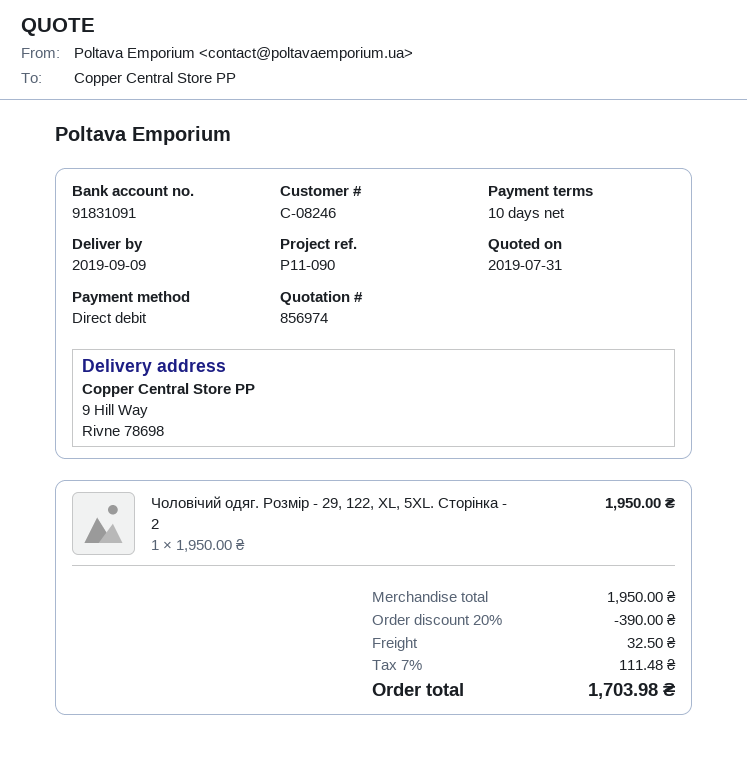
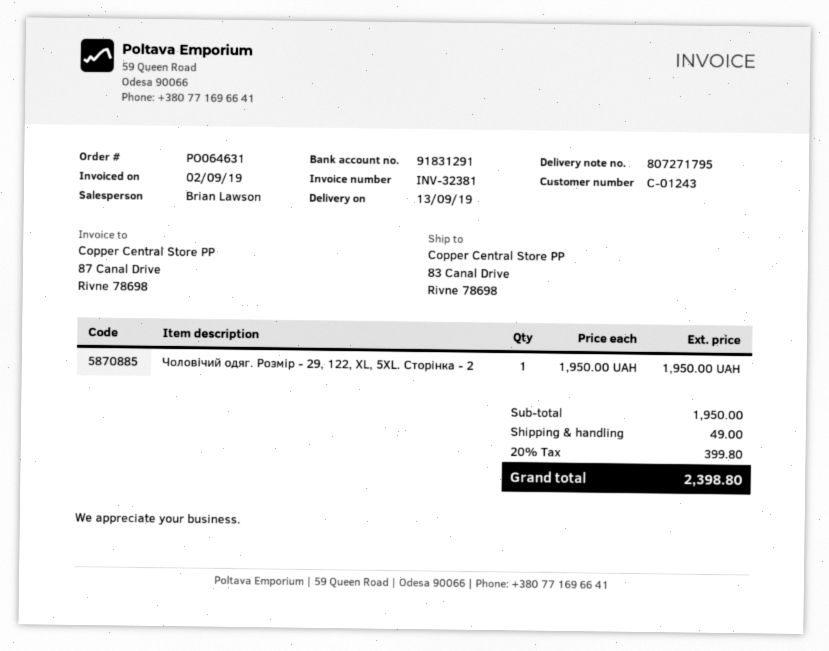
delivery date: 2019-09-09 -> 2019-09-13
customer number: C-08246 -> C-01243
bank account: 91831091 -> 91831291
ship to: 9 Hill Way, Rivne 78698 -> 83 Canal Drive, Rivne 78698
discount: 20% = 390.00 -> none
shipping: 32.50 -> 49.00
tax: 7% = 111.48 -> 20% = 399.80
total: 1703.98 -> 2398.80

